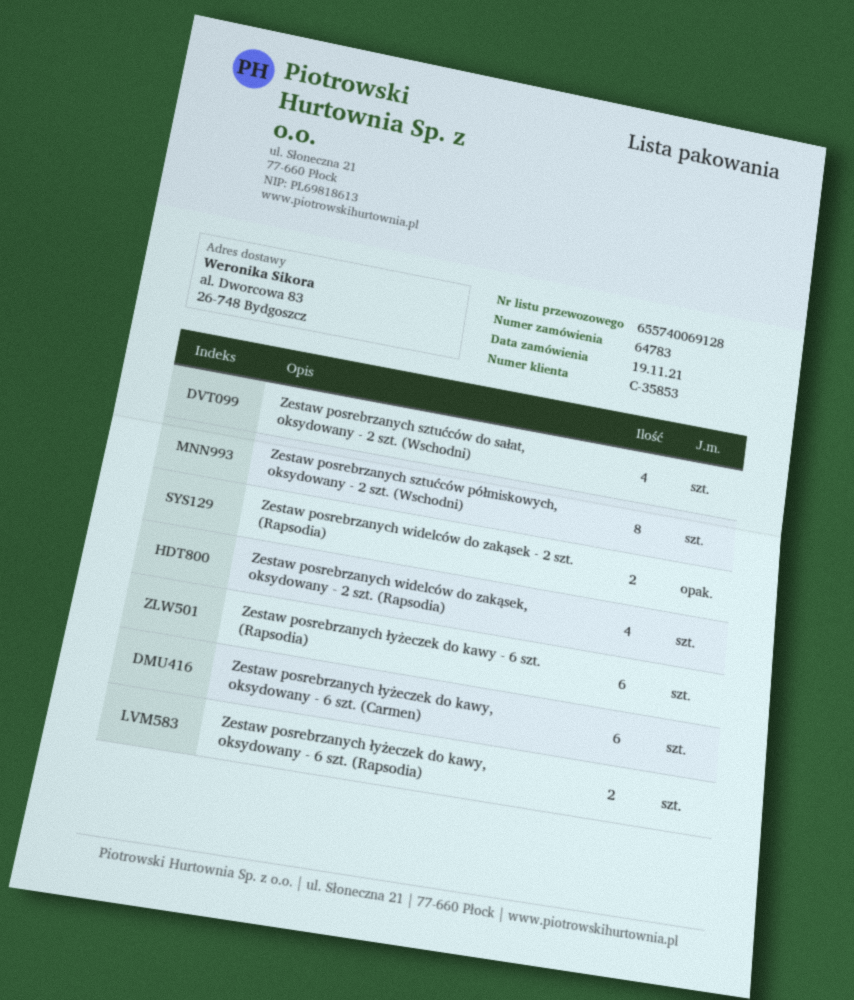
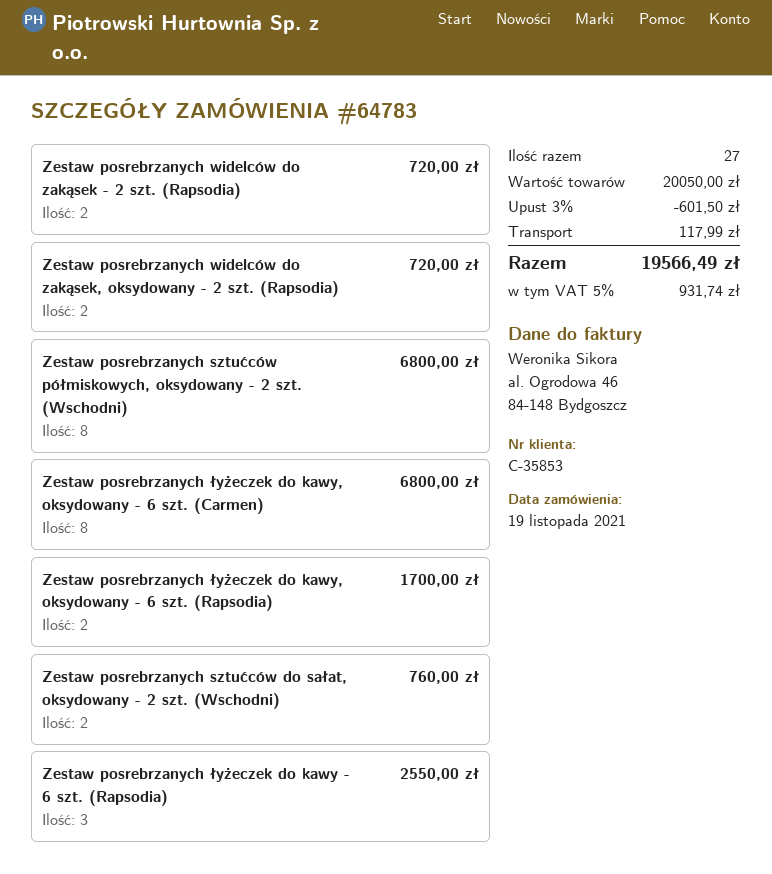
Zestaw posrebrzanych sztućców do sałat, oksydowany - 2 szt. (Wschodni): 4 -> 2
Zestaw posrebrzanych widelców do zakąsek, oksydowany - 2 szt. (Rapsodia): 4 -> 2
Zestaw posrebrzanych łyżeczek do kawy - 6 szt. (Rapsodia): 6 -> 3
Zestaw posrebrzanych łyżeczek do kawy, oksydowany - 6 szt. (Carmen): 6 -> 8

